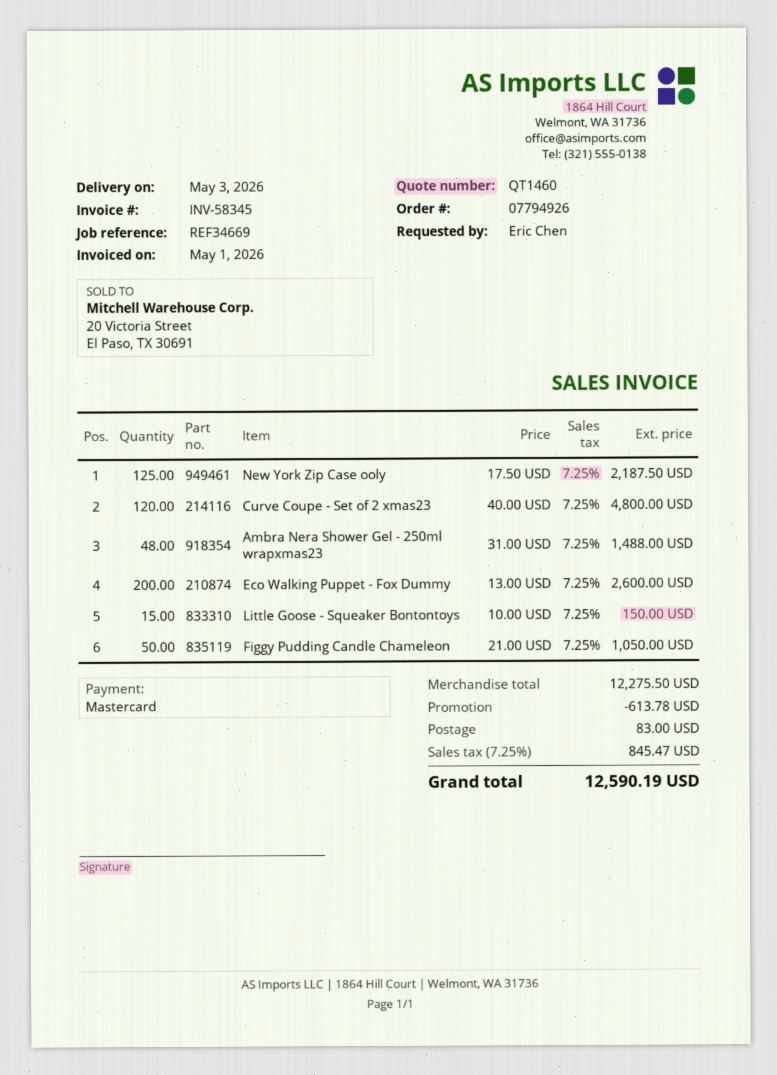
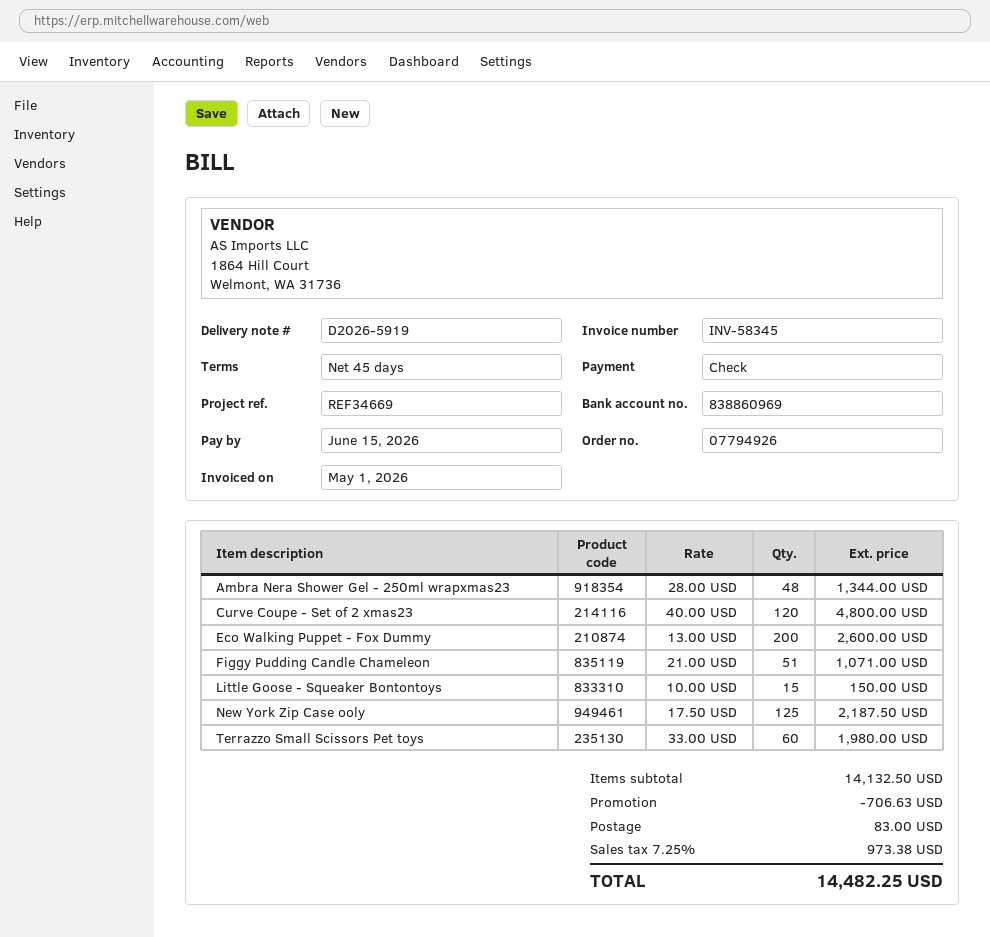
payment method: Mastercard -> cheque
Ambra Nera Shower Gel - 250ml wrapxmas23: 48 x 31.00 = 1488.00 -> 48 x 28.00 = 1344.00
Figgy Pudding Candle Chameleon: 50 x 21.00 = 1050.00 -> 51 x 21.00 = 1071.00
Terrazzo Small Scissors Pet toys: none -> 60 x 33.00 = 1980.00
subtotal: 12275.50 -> 14132.50
discount: 613.78 -> 706.63
tax: 7.25% = 845.47 -> 7.25% = 973.38
total: 12590.19 -> 14482.25

